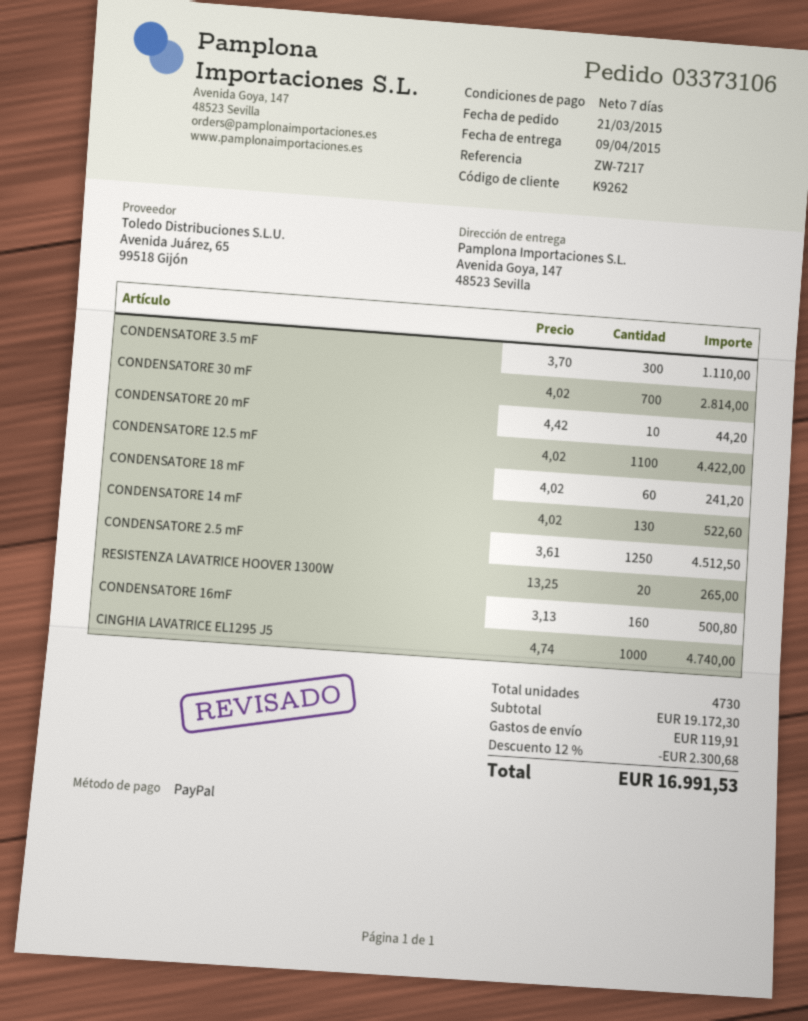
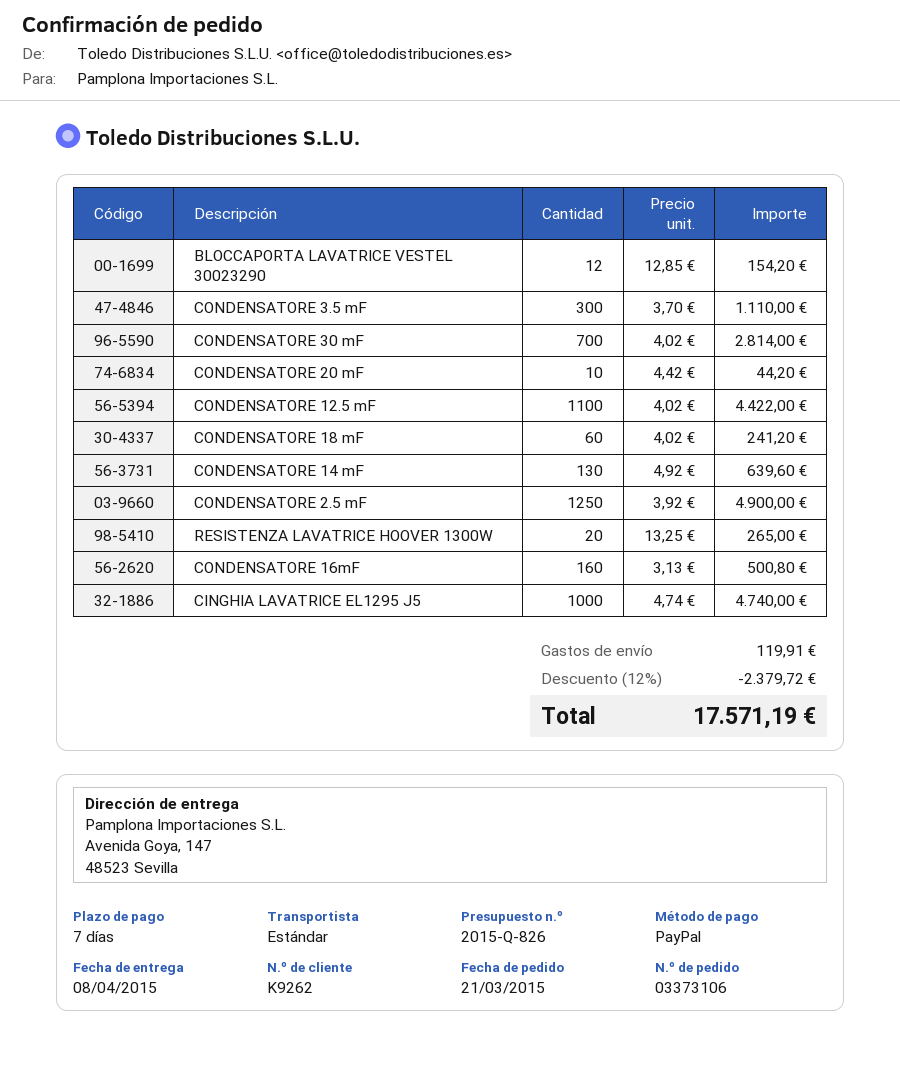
delivery date: 2015-04-09 -> 2015-04-08
CONDENSATORE 14 mF: 130 x 4.02 = 522.60 -> 130 x 4.92 = 639.60
CONDENSATORE 2.5 mF: 1250 x 3.61 = 4512.50 -> 1250 x 3.92 = 4900.00
BLOCCAPORTA LAVATRICE VESTEL 30023290: none -> 12 x 12.85 = 154.20
discount: 12% = 2300.68 -> 12% = 2379.72
total: 16991.53 -> 17571.19

